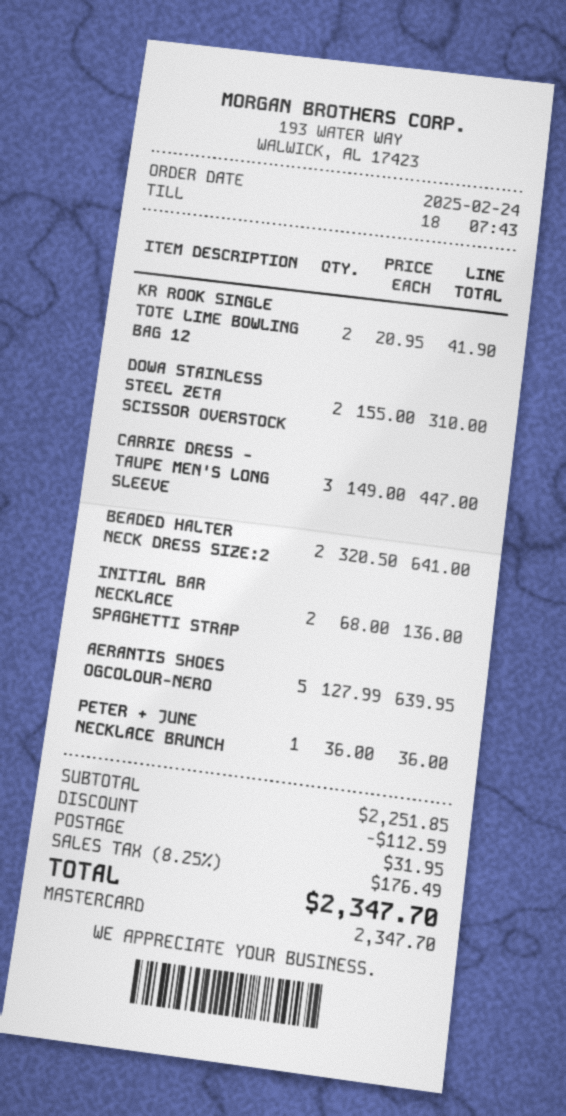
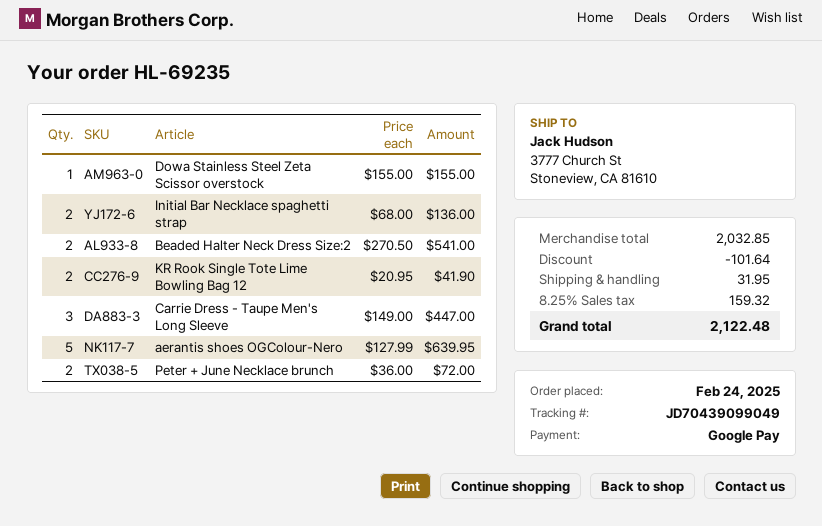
payment method: Mastercard -> Google Pay
DOWA STAINLESS STEEL ZETA SCISSOR OVERSTOCK: 2 x 155.00 = 310.00 -> 1 x 155.00 = 155.00
BEADED HALTER NECK DRESS SIZE:2: 2 x 320.50 = 641.00 -> 2 x 270.50 = 541.00
PETER + JUNE NECKLACE BRUNCH: 1 x 36.00 = 36.00 -> 2 x 36.00 = 72.00
subtotal: 2251.85 -> 2032.85
discount: 112.59 -> 101.64
tax: 8.25% = 176.49 -> 8.25% = 159.32
total: 2347.70 -> 2122.48

